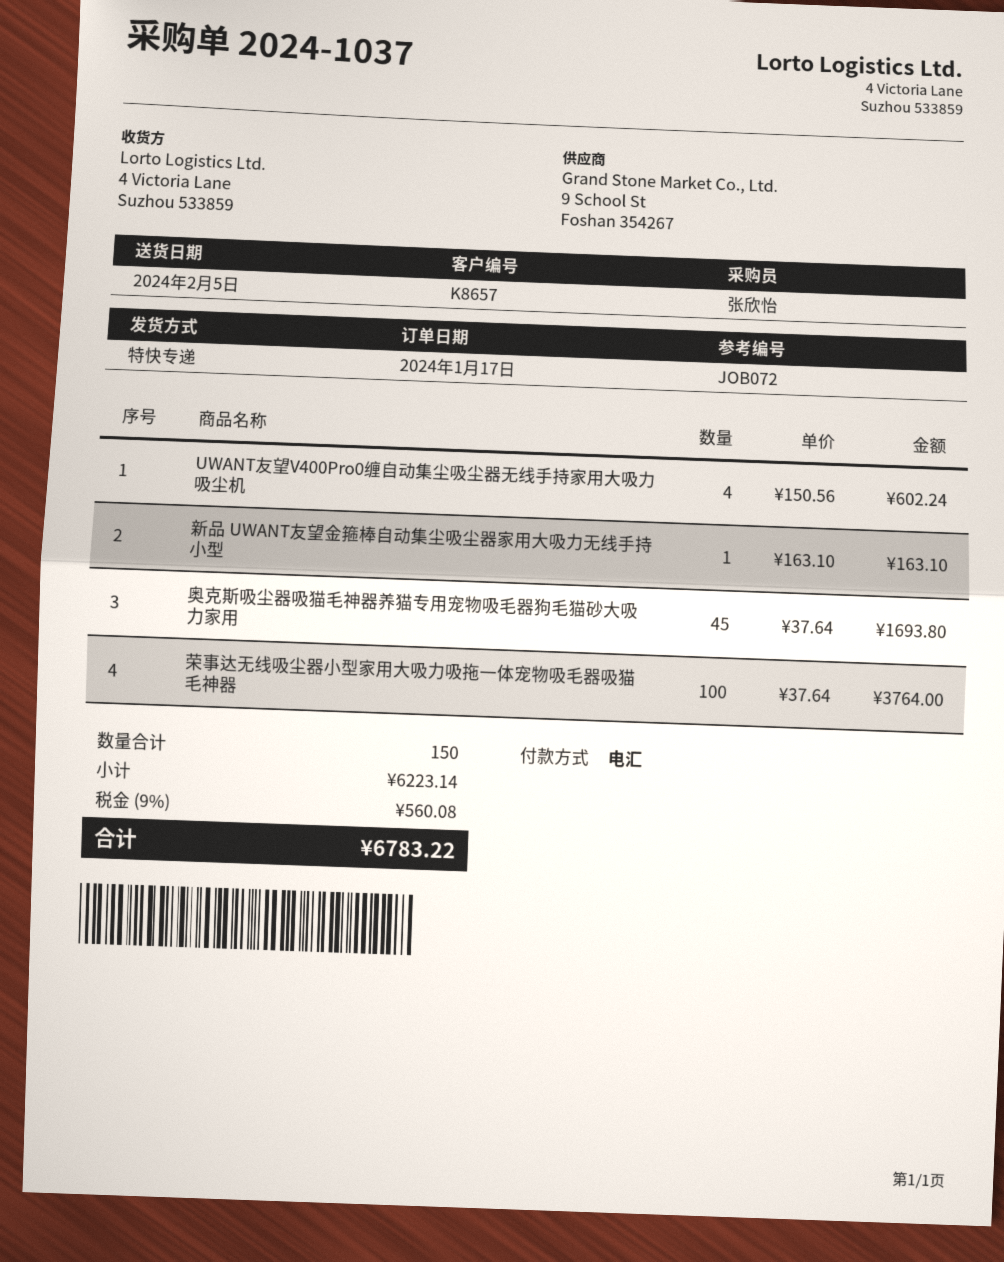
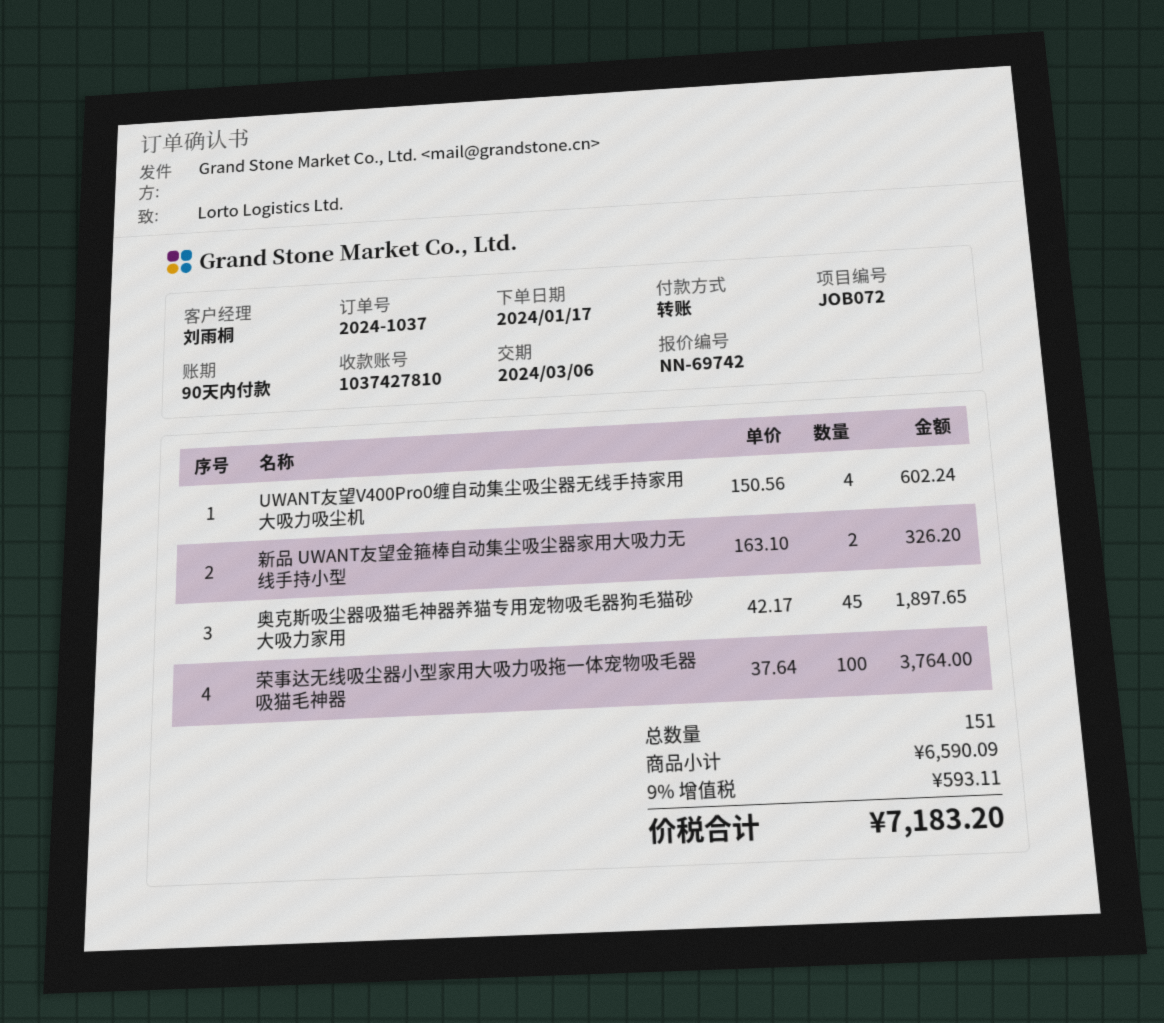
delivery date: 2024-02-05 -> 2024-03-06
新品 UWANT友望金箍棒自动集尘吸尘器家用大吸力无线手持小型: 1 x 163.10 = 163.10 -> 2 x 163.10 = 326.20
奥克斯吸尘器吸猫毛神器养猫专用宠物吸毛器狗毛猫砂大吸力家用: 45 x 37.64 = 1693.80 -> 45 x 42.17 = 1897.65
total quantity: 150 -> 151
subtotal: 6223.14 -> 6590.09
tax: 9% = 560.08 -> 9% = 593.11
total: 6783.22 -> 7183.20

